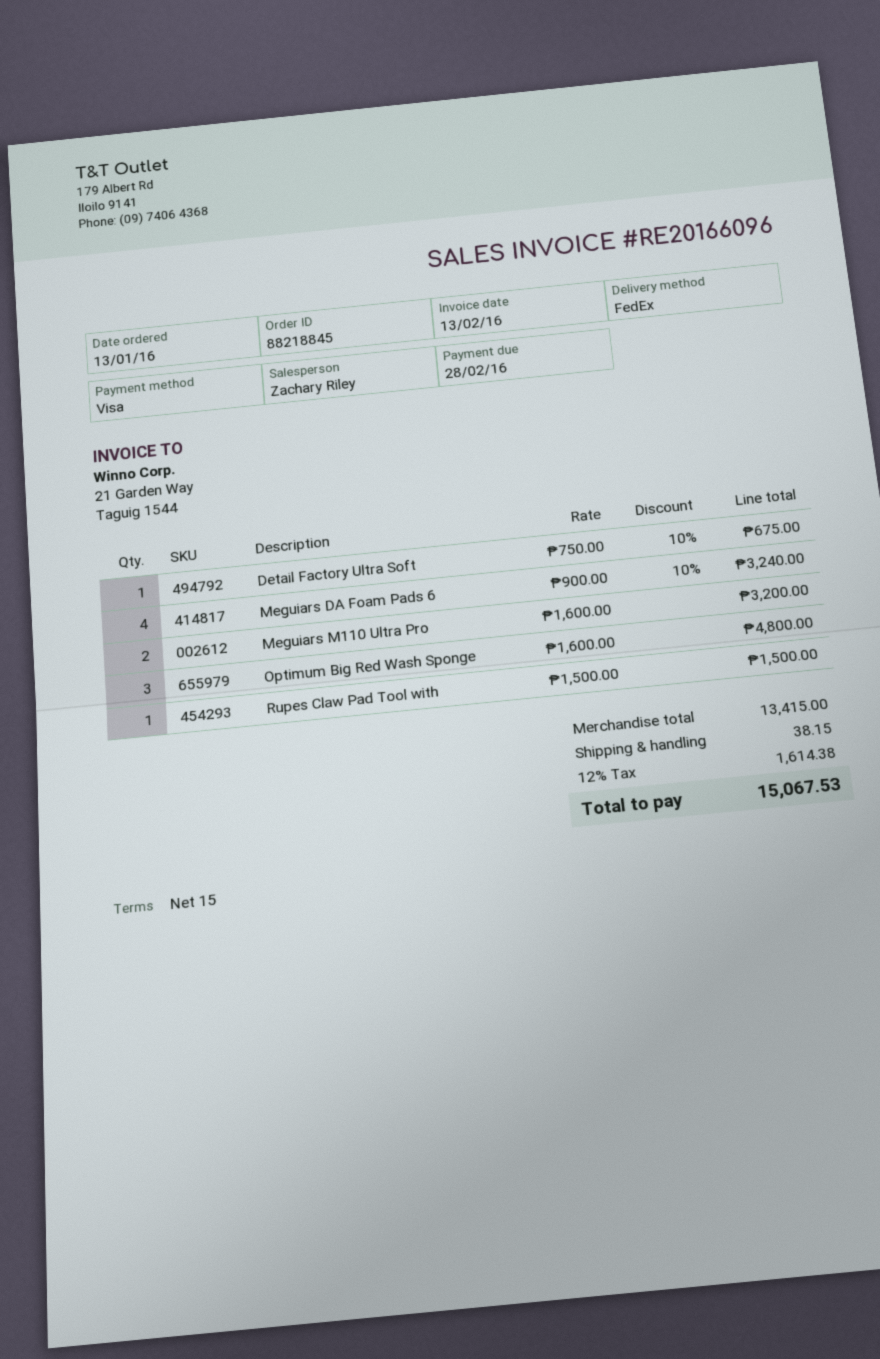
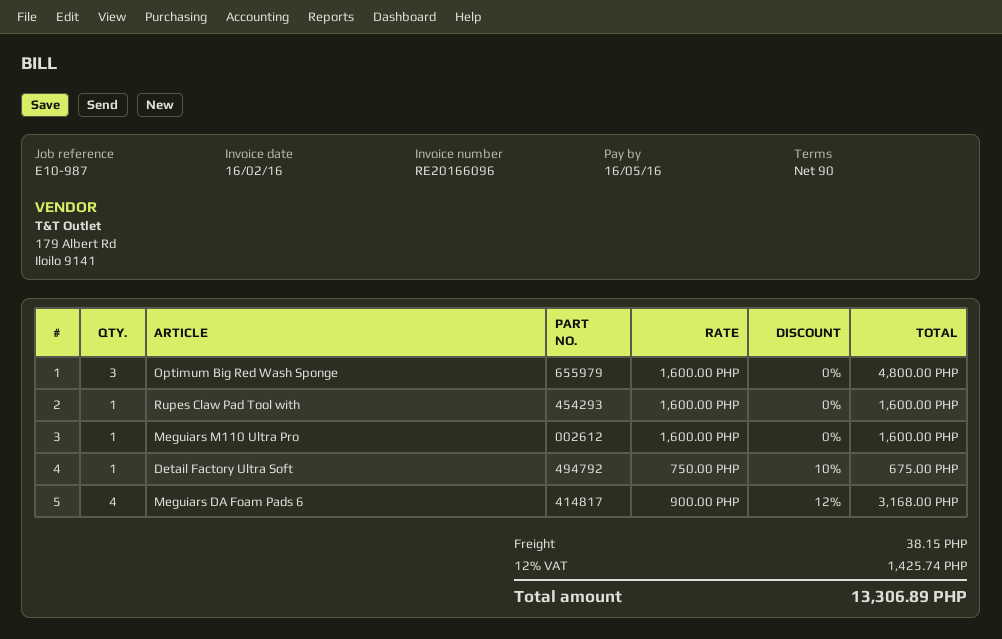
invoice date: 2016-02-13 -> 2016-02-16
payment terms: 15 days -> 90 days
due date: 2016-02-28 -> 2016-05-16
Meguiars DA Foam Pads 6: 4 x 900.00 - 10% = 3240.00 -> 4 x 900.00 - 12% = 3168.00
Meguiars M110 Ultra Pro: 2 x 1600.00 = 3200.00 -> 1 x 1600.00 = 1600.00
Rupes Claw Pad Tool with: 1 x 1500.00 = 1500.00 -> 1 x 1600.00 = 1600.00
tax: 12% = 1614.38 -> 12% = 1425.74
total: 15067.53 -> 13306.89

